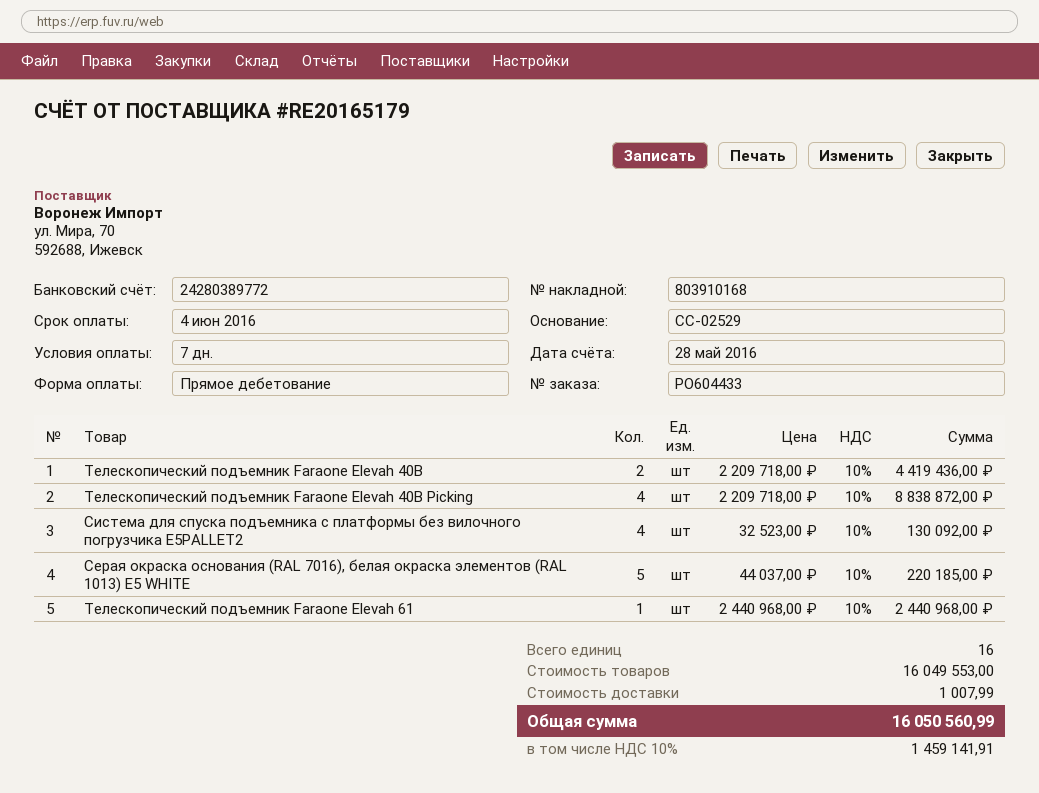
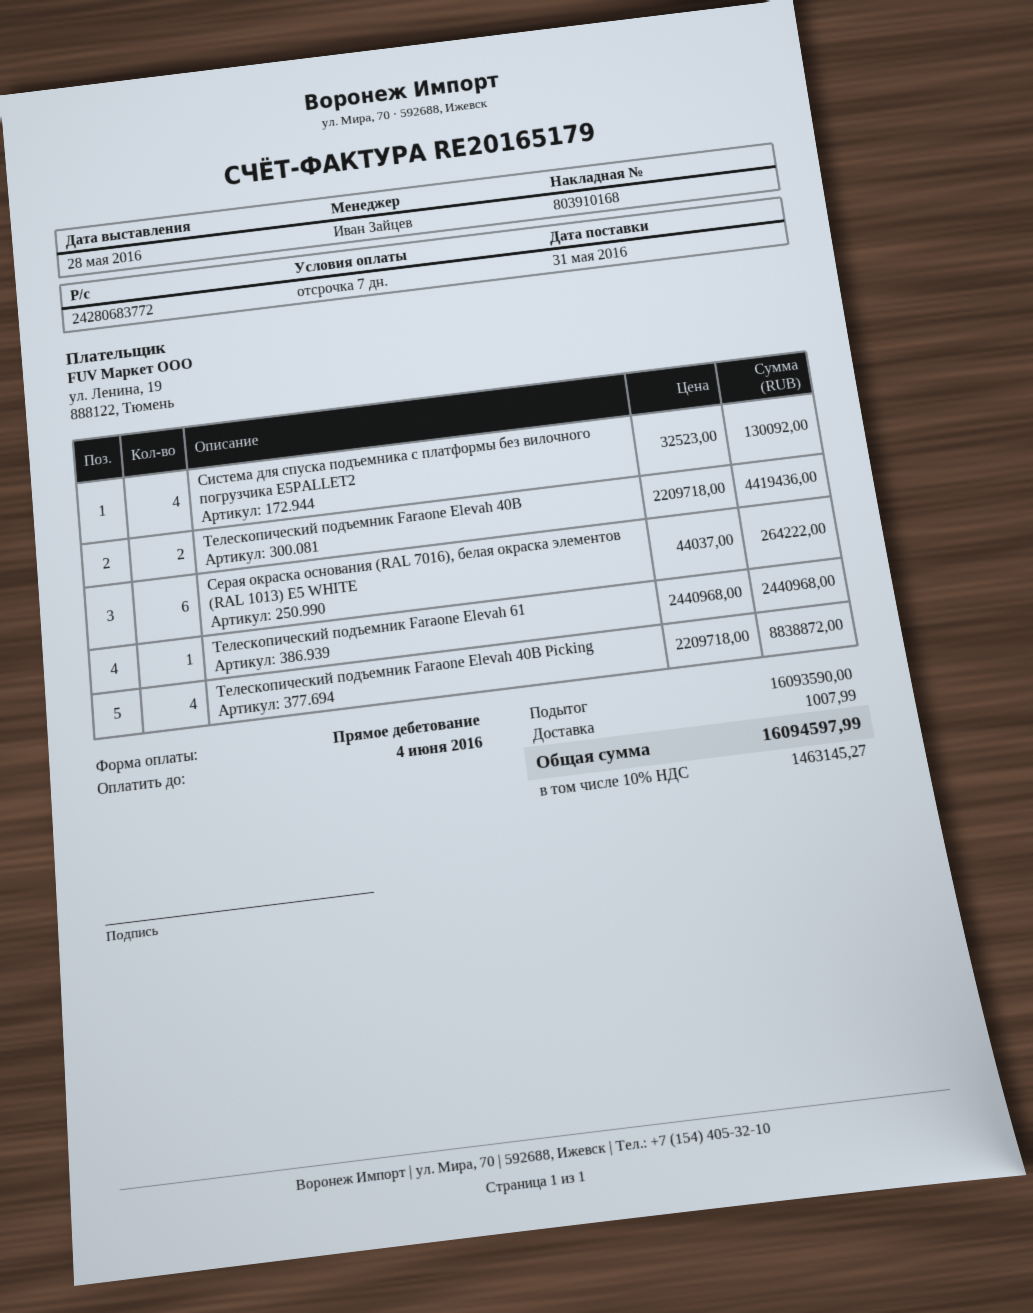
bank account: 24280389772 -> 24280683772
Серая окраска основания (RAL 7016), белая окраска элементов (RAL 1013) E5 WHITE: 5 x 44037.00 = 220185.00 -> 6 x 44037.00 = 264222.00
subtotal: 16049553.00 -> 16093590.00
tax: 10% = 1459141.91 -> 10% = 1463145.27
total: 16050560.99 -> 16094597.99

